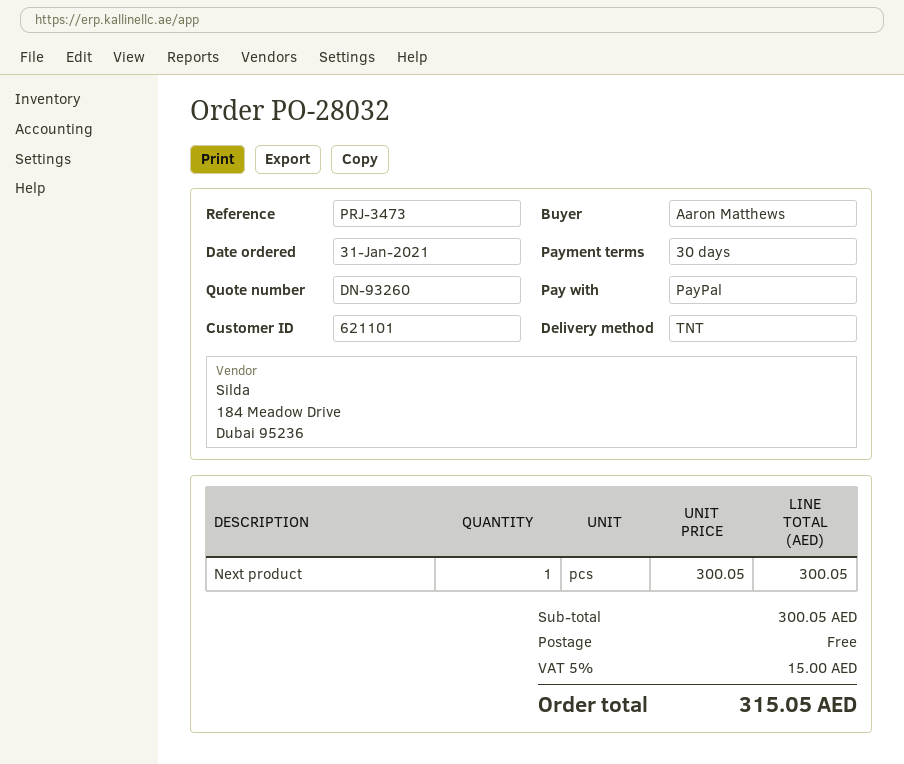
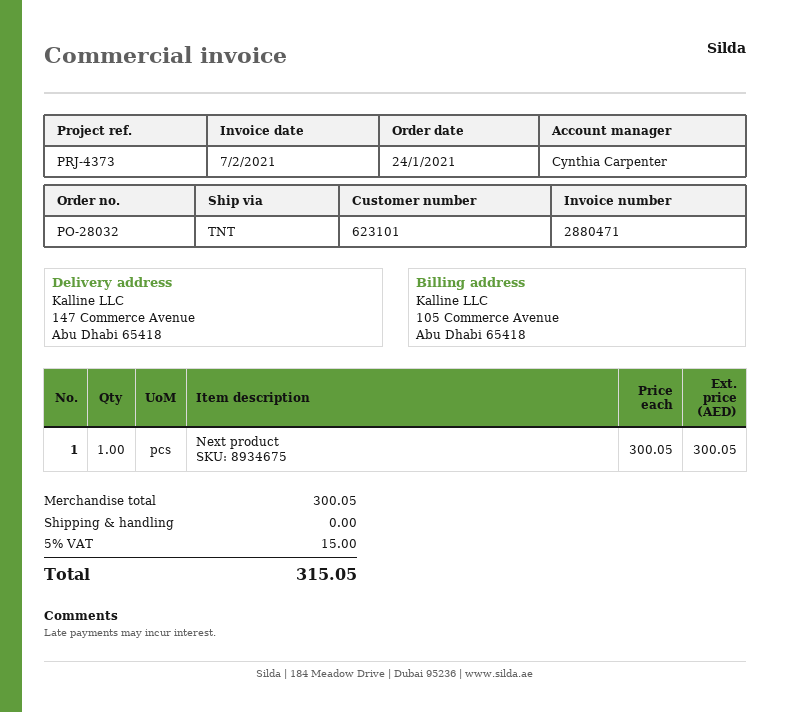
order date: 2021-01-31 -> 2021-01-24
customer number: 621101 -> 623101
reference: PRJ-3473 -> PRJ-4373

